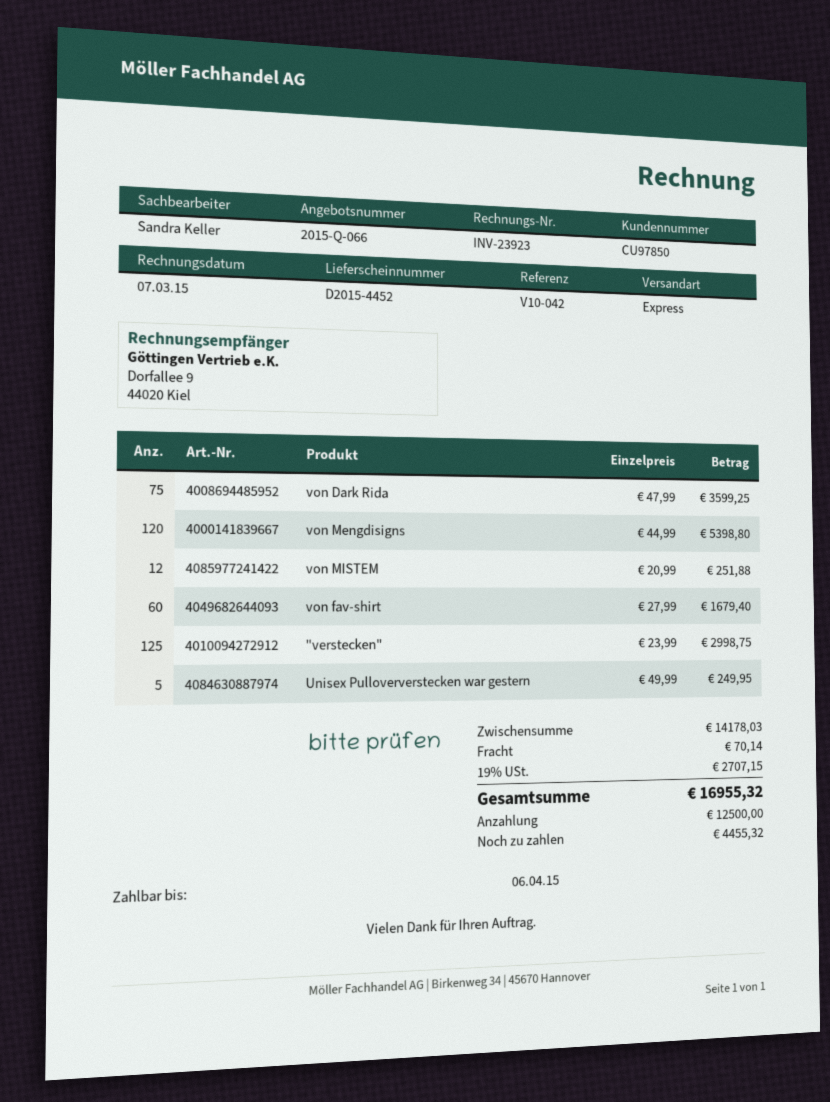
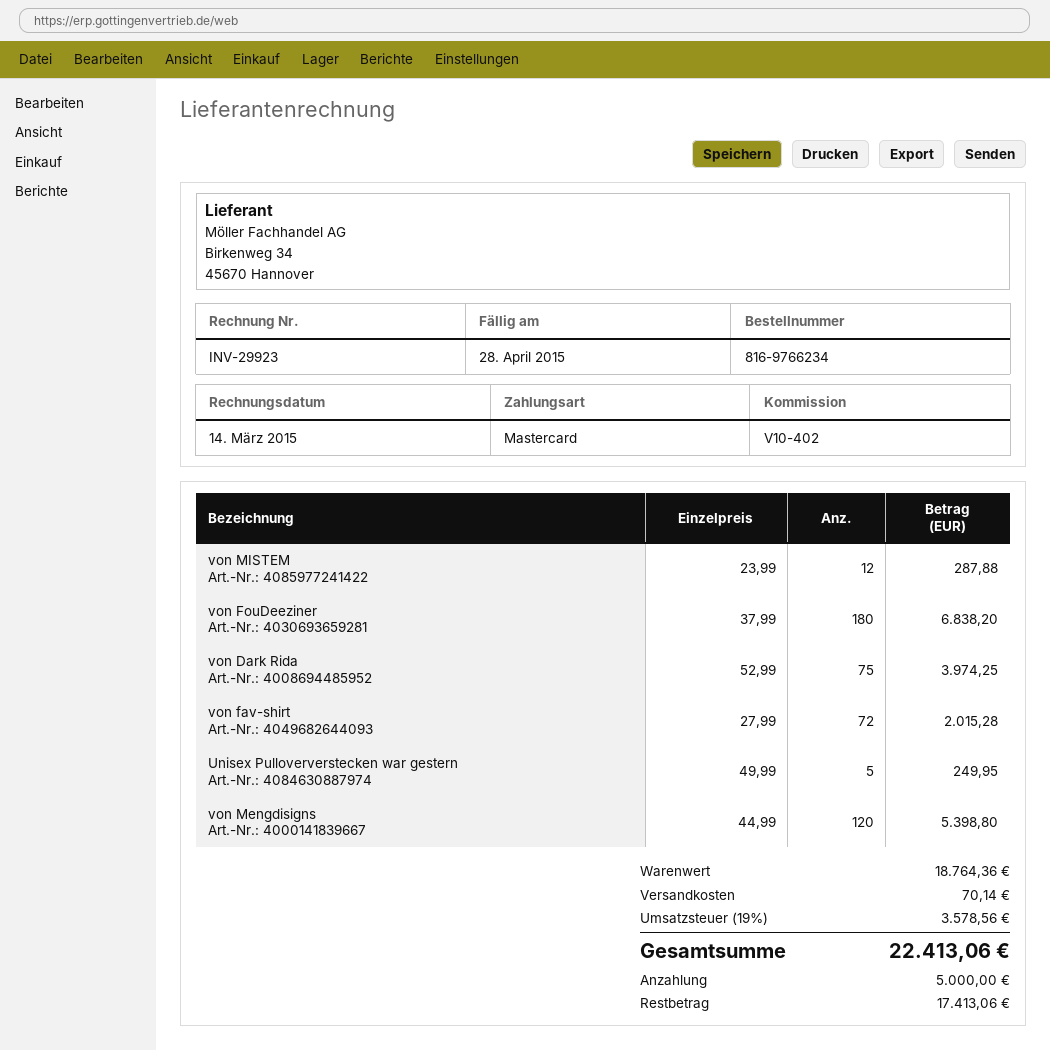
invoice number: INV-23923 -> INV-29923
invoice date: 2015-03-07 -> 2015-03-14
due date: 2015-04-06 -> 2015-04-28
reference: V10-042 -> V10-402
von Dark Rida: 75 x 47.99 = 3599.25 -> 75 x 52.99 = 3974.25
von MISTEM: 12 x 20.99 = 251.88 -> 12 x 23.99 = 287.88
von fav-shirt: 60 x 27.99 = 1679.40 -> 72 x 27.99 = 2015.28
"verstecken": 125 x 23.99 = 2998.75 -> none
von FouDeeziner: none -> 180 x 37.99 = 6838.20
subtotal: 14178.03 -> 18764.36
tax: 19% = 2707.15 -> 19% = 3578.56
total: 16955.32 -> 22413.06
deposit: 12500.00 -> 5000.00
balance: 4455.32 -> 17413.06

